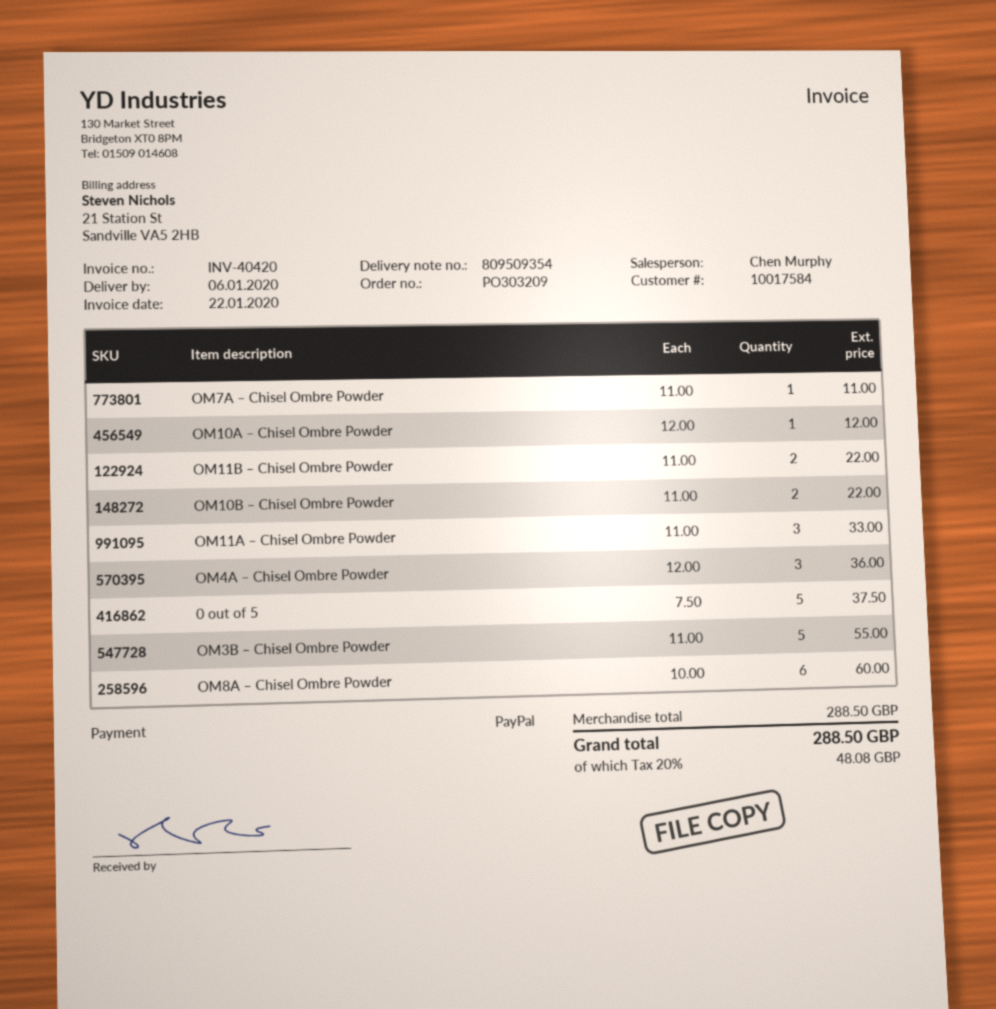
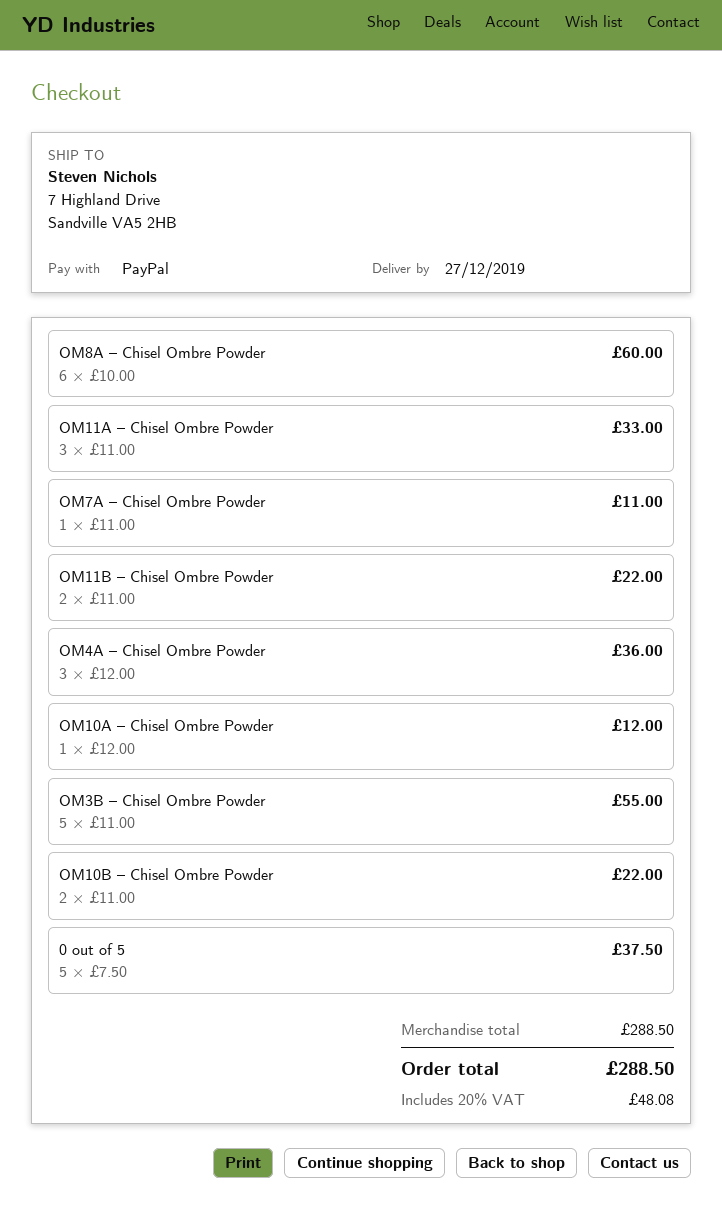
delivery date: 2020-01-06 -> 2019-12-27

